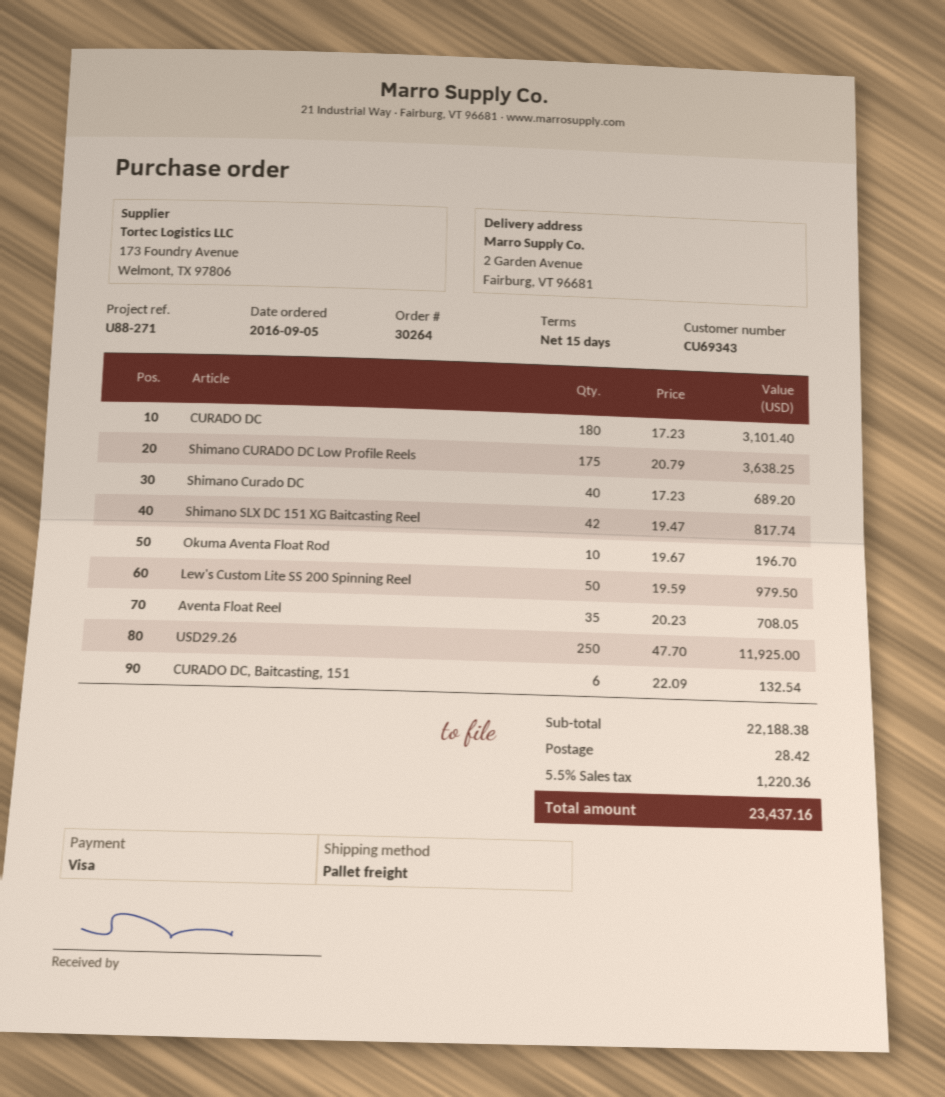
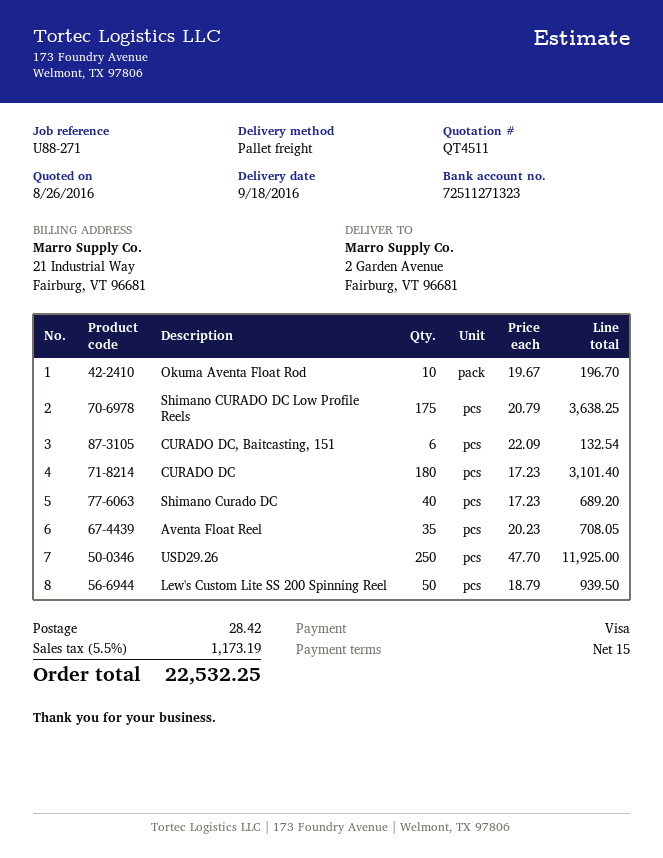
Shimano SLX DC 151 XG Baitcasting Reel: 42 x 19.47 = 817.74 -> none
Lew's Custom Lite SS 200 Spinning Reel: 50 x 19.59 = 979.50 -> 50 x 18.79 = 939.50
tax: 5.5% = 1220.36 -> 5.5% = 1173.19
total: 23437.16 -> 22532.25

